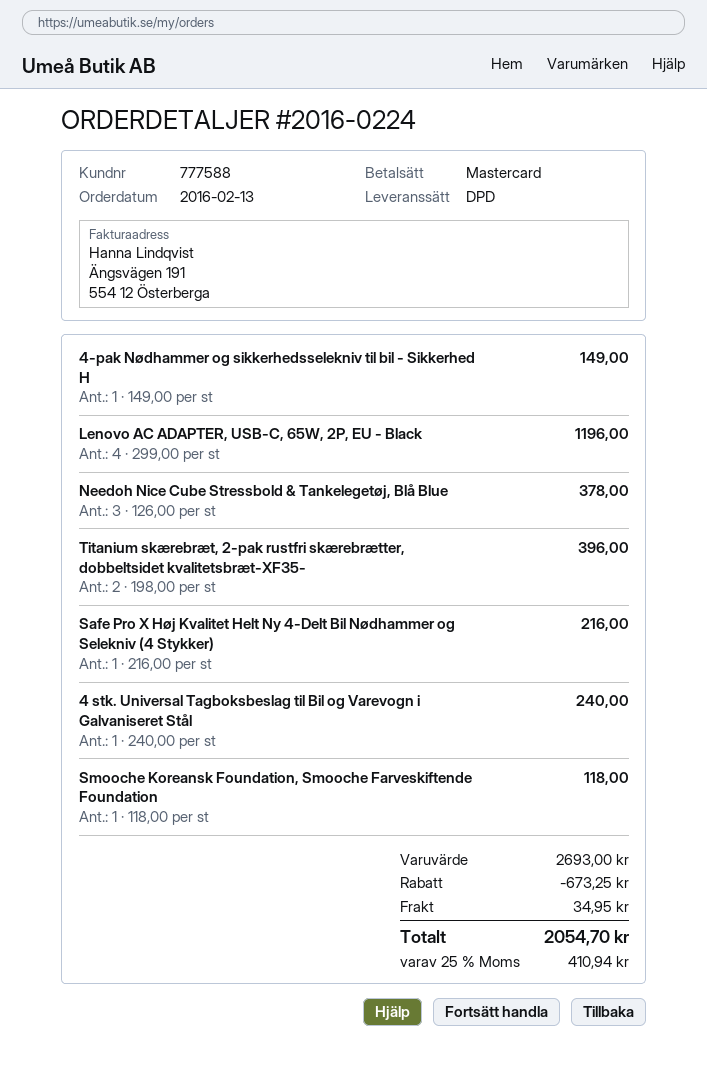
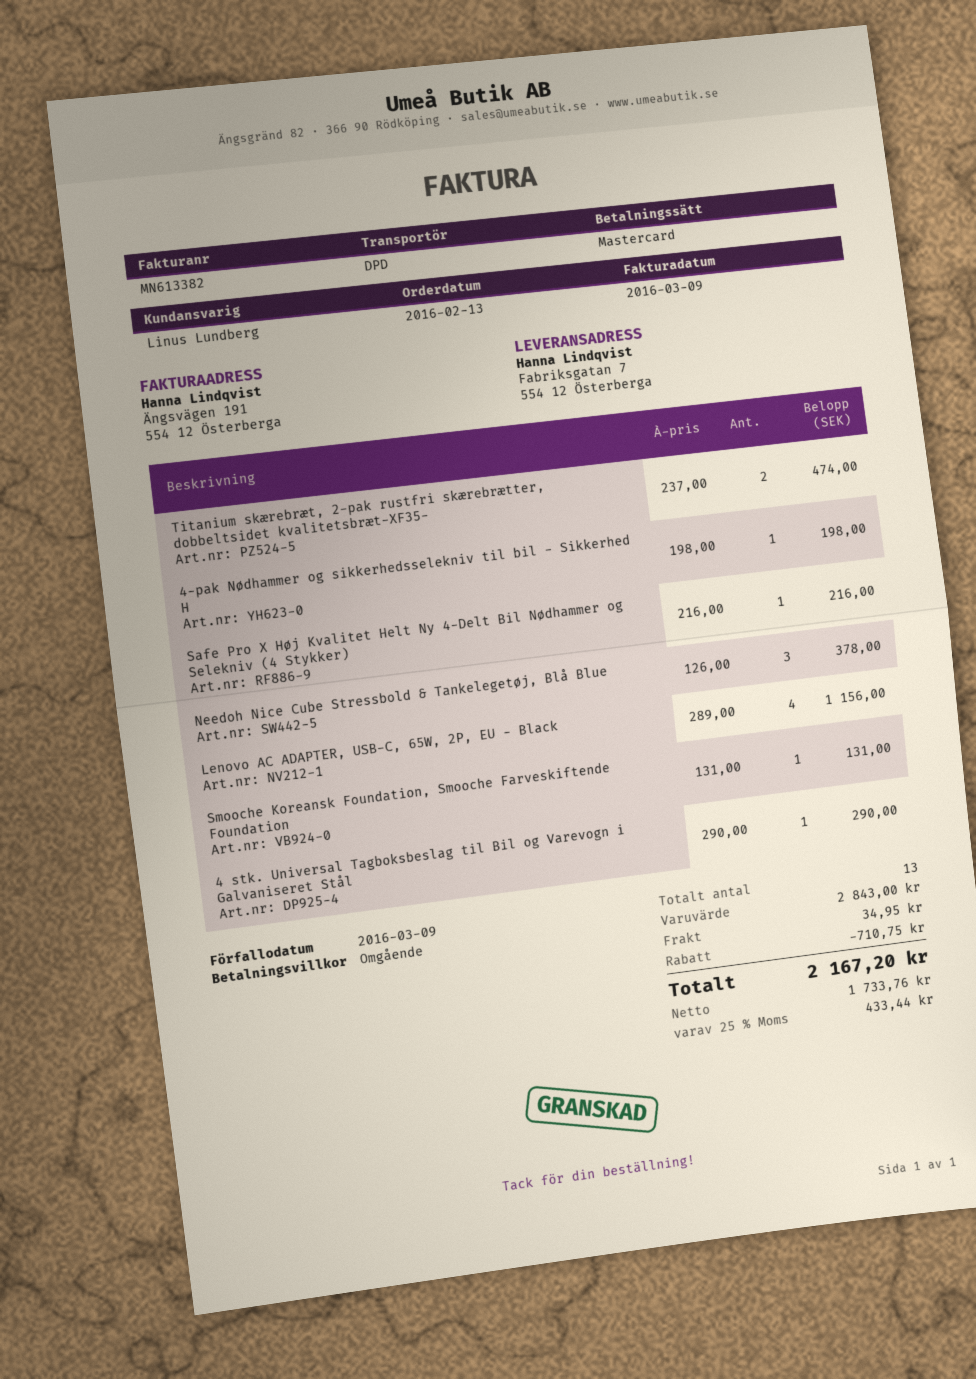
4-pak Nødhammer og sikkerhedsselekniv til bil - Sikkerhed H: 1 x 149.00 = 149.00 -> 1 x 198.00 = 198.00
Lenovo AC ADAPTER, USB-C, 65W, 2P, EU - Black: 4 x 299.00 = 1196.00 -> 4 x 289.00 = 1156.00
Titanium skærebræt, 2-pak rustfri skærebrætter, dobbeltsidet kvalitetsbræt-XF35-: 2 x 198.00 = 396.00 -> 2 x 237.00 = 474.00
4 stk. Universal Tagboksbeslag til Bil og Varevogn i Galvaniseret Stål: 1 x 240.00 = 240.00 -> 1 x 290.00 = 290.00
Smooche Koreansk Foundation, Smooche Farveskiftende Foundation: 1 x 118.00 = 118.00 -> 1 x 131.00 = 131.00
subtotal: 2693.00 -> 2843.00
discount: 673.25 -> 710.75
tax: 25% = 410.94 -> 25% = 433.44
total: 2054.70 -> 2167.20

